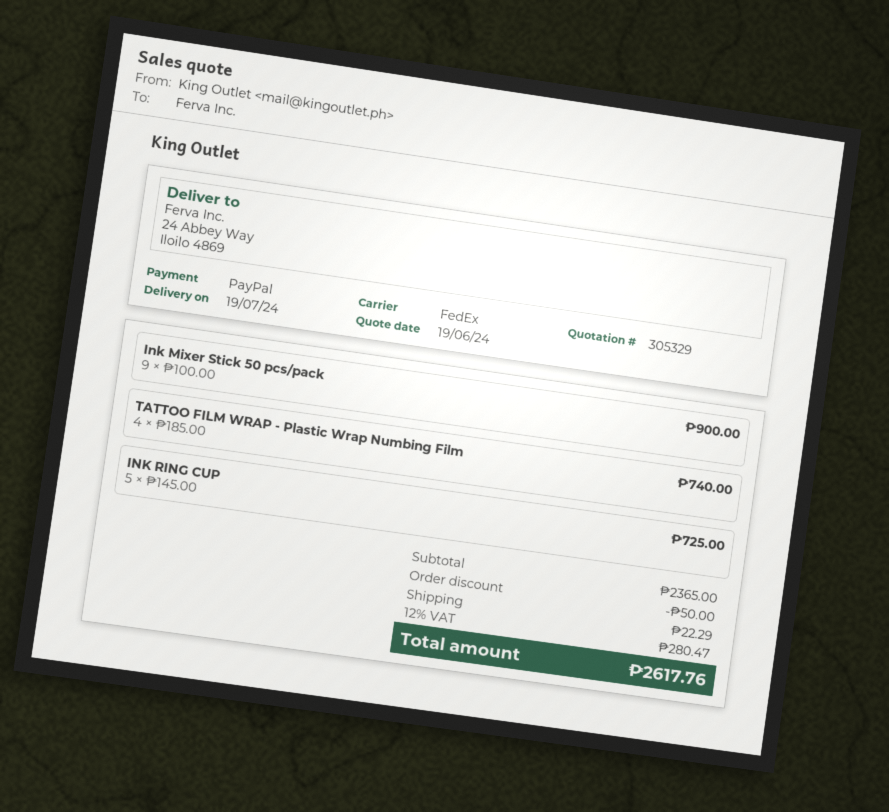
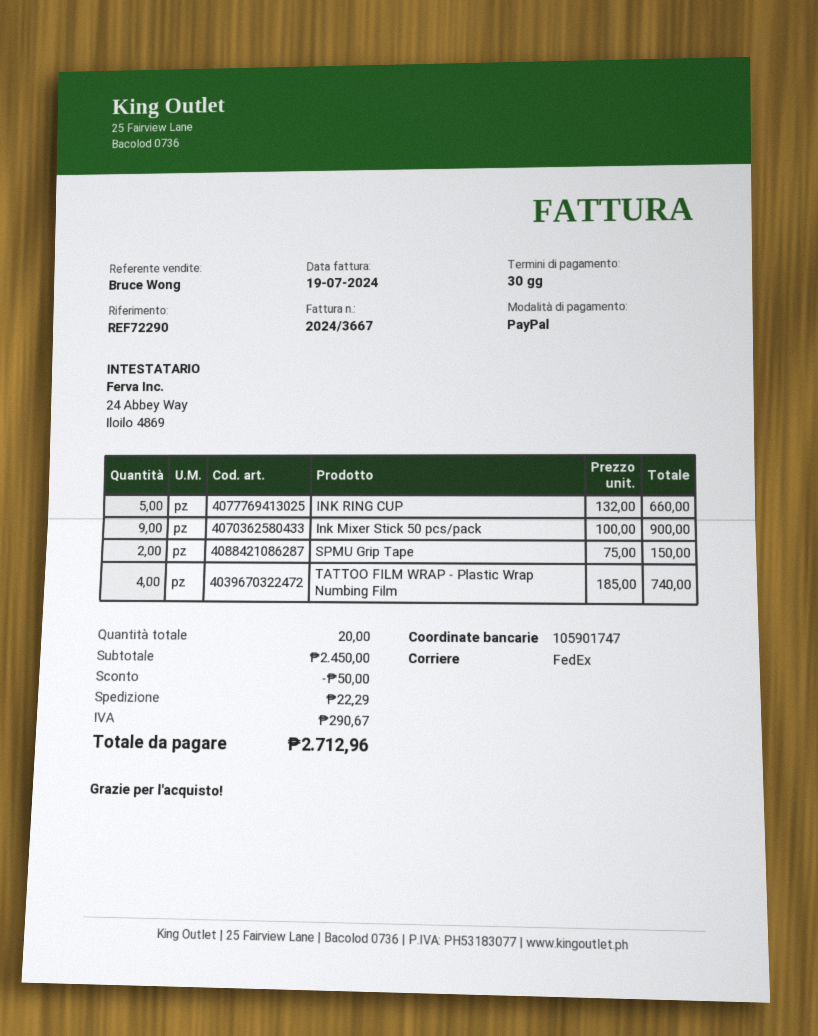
INK RING CUP: 5 x 145.00 = 725.00 -> 5 x 132.00 = 660.00
SPMU Grip Tape: none -> 2 x 75.00 = 150.00
subtotal: 2365.00 -> 2450.00
tax: 280.47 -> 290.67
total: 2617.76 -> 2712.96

